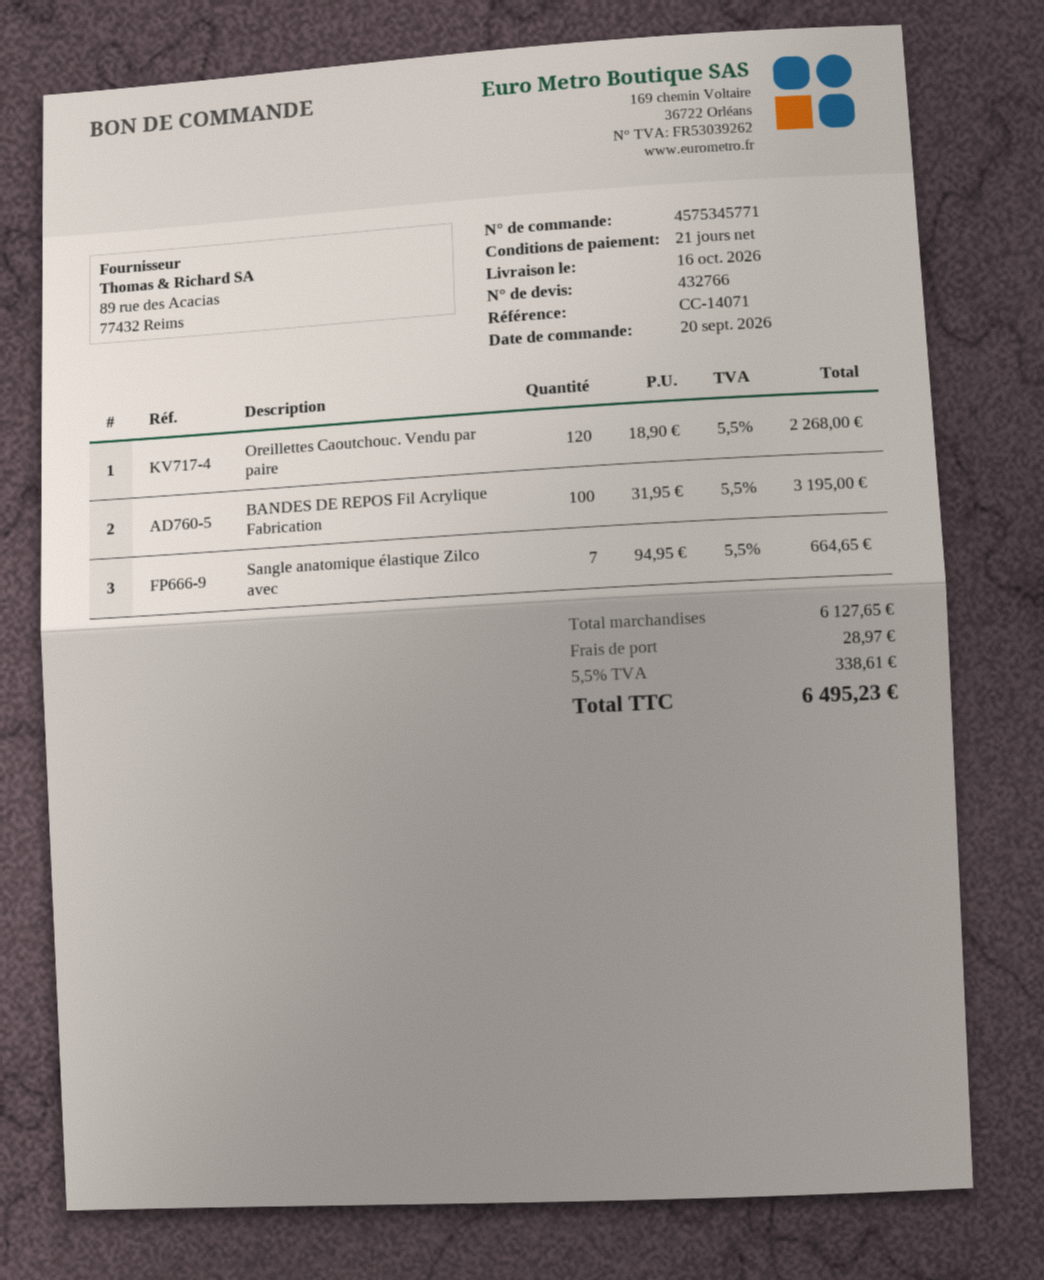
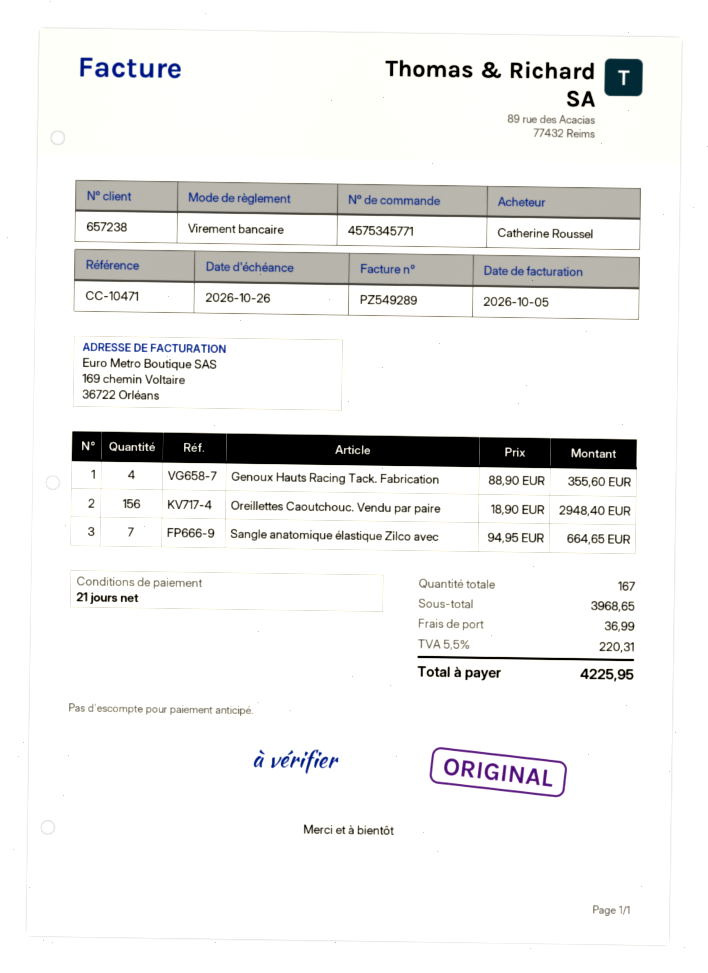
reference: CC-14071 -> CC-10471
Oreillettes Caoutchouc. Vendu par paire: 120 x 18.90 = 2268.00 -> 156 x 18.90 = 2948.40
BANDES DE REPOS Fil Acrylique Fabrication: 100 x 31.95 = 3195.00 -> none
Genoux Hauts Racing Tack. Fabrication: none -> 4 x 88.90 = 355.60
subtotal: 6127.65 -> 3968.65
shipping: 28.97 -> 36.99
tax: 5.5% = 338.61 -> 5.5% = 220.31
total: 6495.23 -> 4225.95

